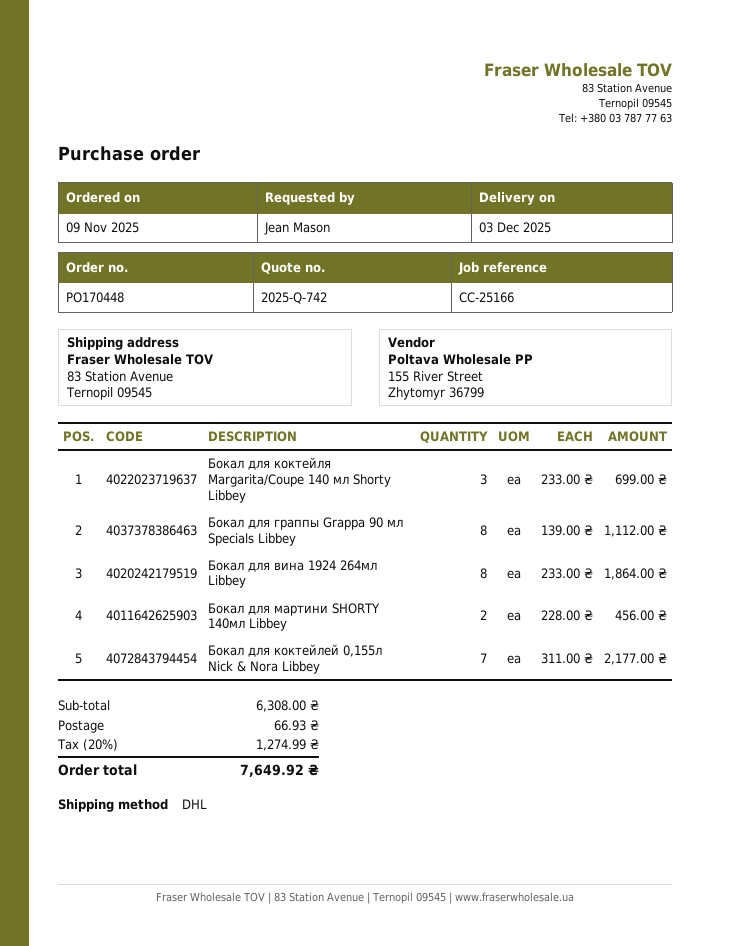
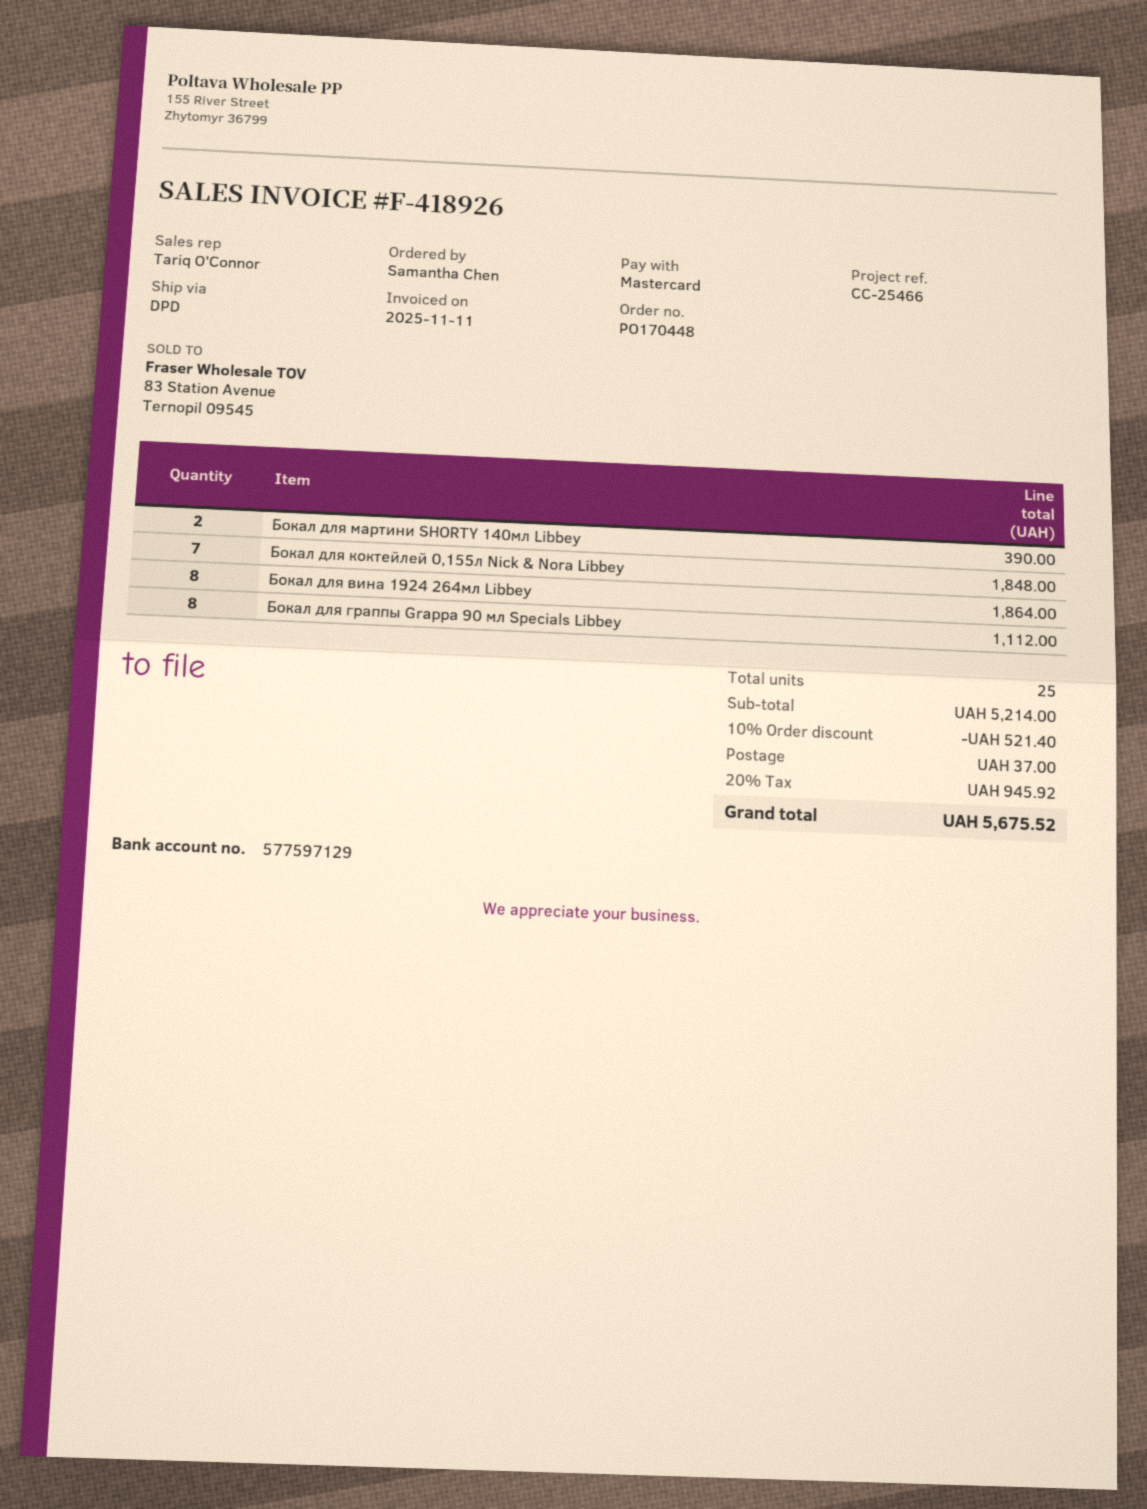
reference: CC-25166 -> CC-25466
ordered by: Jean Mason -> Samantha Chen
shipping method: DHL -> DPD
Бокал для коктейля Margarita/Coupe 140 мл Shorty Libbey: 3 for 699.00 -> none
Бокал для мартини SHORTY 140мл Libbey: 2 for 456.00 -> 2 for 390.00
Бокал для коктейлей 0,155л Nick & Nora Libbey: 7 for 2177.00 -> 7 for 1848.00
subtotal: 6308.00 -> 5214.00
discount: none -> 10% = 521.40
shipping: 66.93 -> 37.00
tax: 20% = 1274.99 -> 20% = 945.92
total: 7649.92 -> 5675.52

